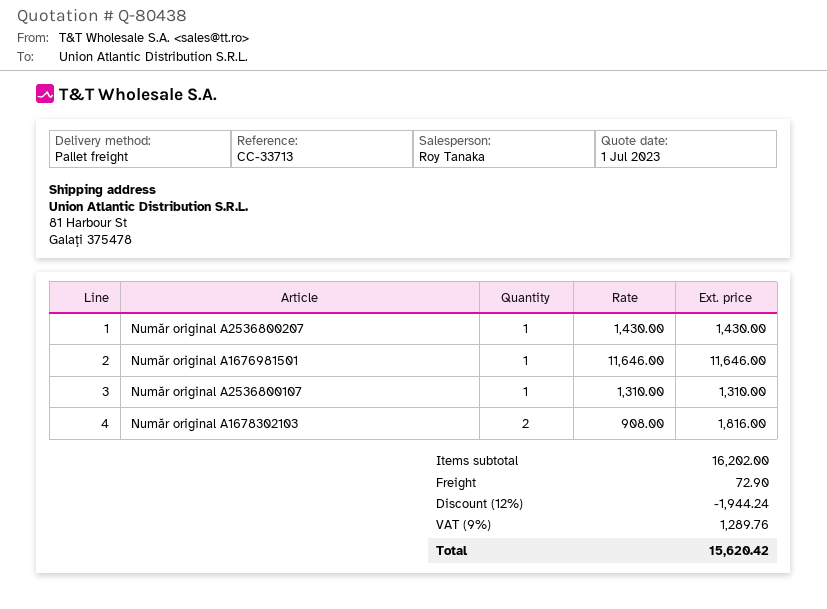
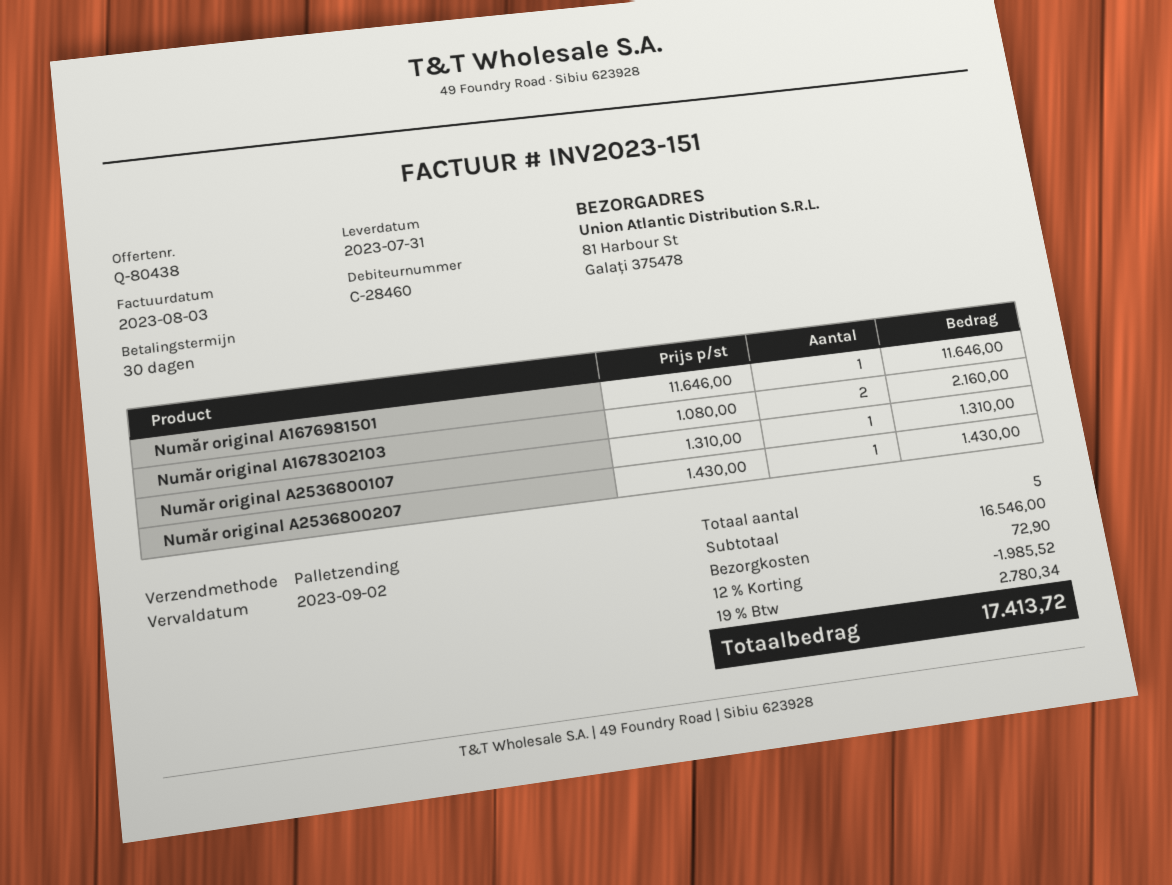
Număr original A1678302103: 2 x 908.00 = 1816.00 -> 2 x 1080.00 = 2160.00
subtotal: 16202.00 -> 16546.00
discount: 12% = 1944.24 -> 12% = 1985.52
tax: 9% = 1289.76 -> 19% = 2780.34
total: 15620.42 -> 17413.72

